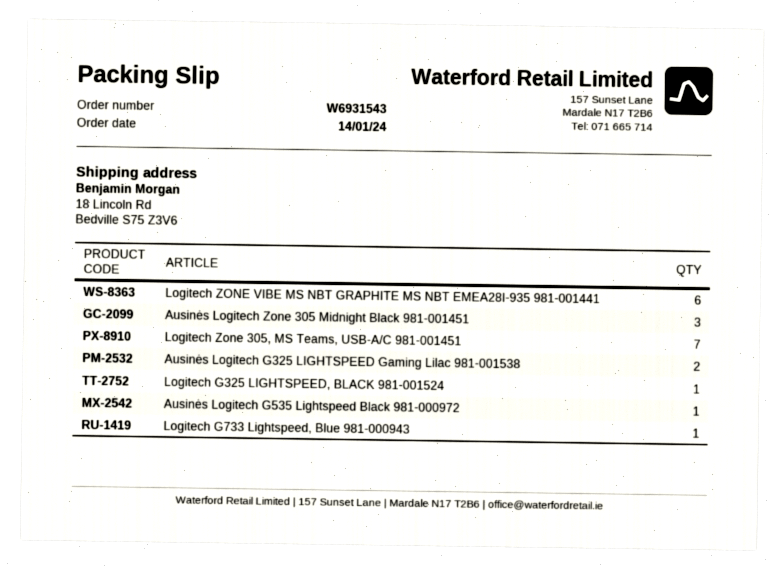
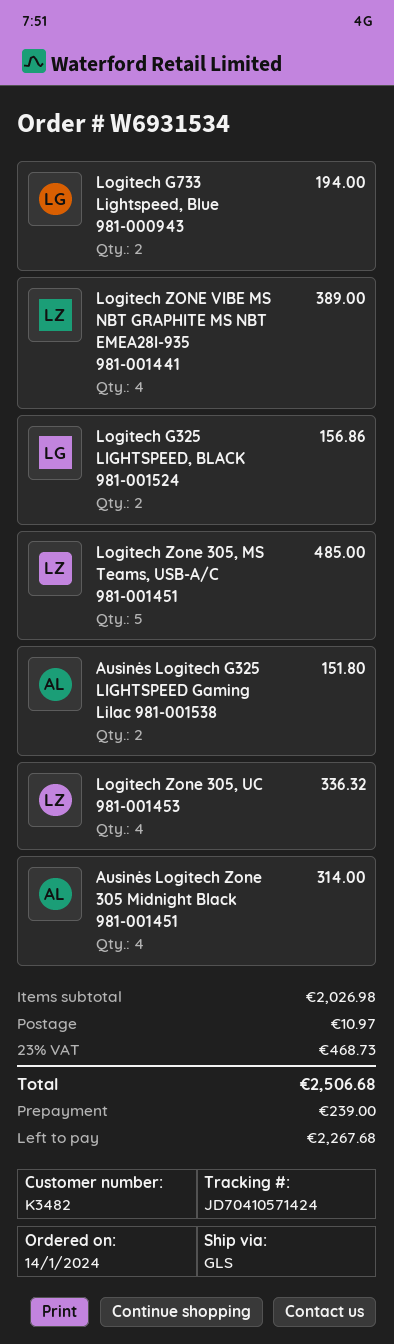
order number: W6931543 -> W6931534
Logitech ZONE VIBE MS NBT GRAPHITE MS NBT EMEA28I-935 981-001441: 6 -> 4
Ausinės Logitech Zone 305 Midnight Black 981-001451: 3 -> 4
Logitech Zone 305, MS Teams, USB-A/C 981-001451: 7 -> 5
Logitech G325 LIGHTSPEED, BLACK 981-001524: 1 -> 2
Ausinės Logitech G535 Lightspeed Black 981-000972: 1 -> none
Logitech G733 Lightspeed, Blue 981-000943: 1 -> 2
Logitech Zone 305, UC 981-001453: none -> 4

